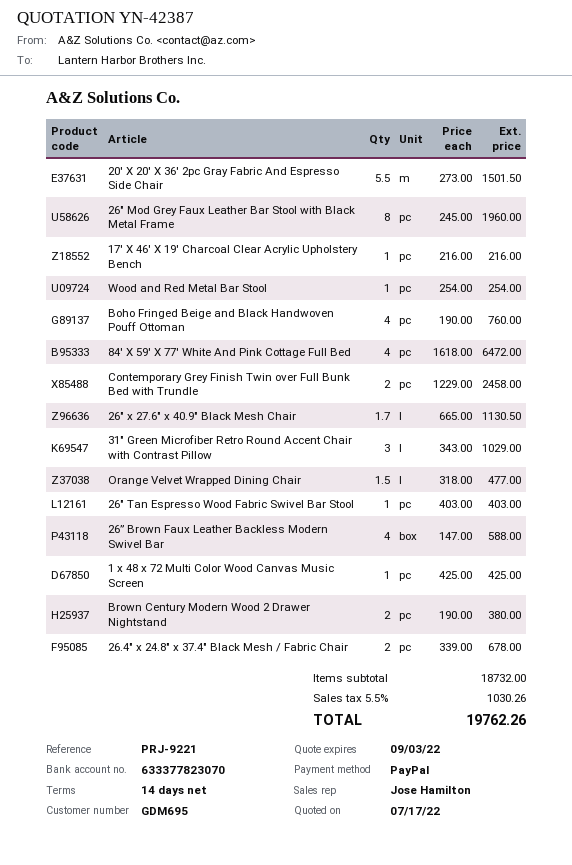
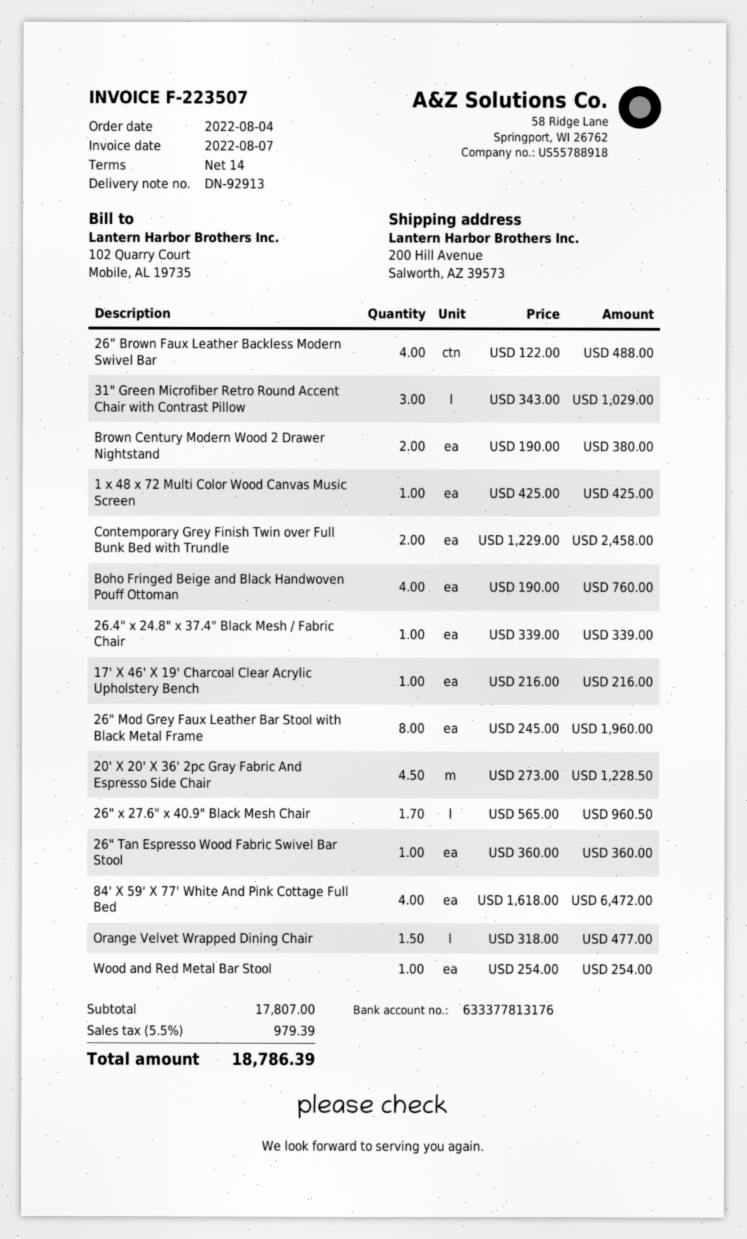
bank account: 633377823070 -> 633377813176
20' X 20' X 36' 2pc Gray Fabric And Espresso Side Chair: 5.5 x 273.00 = 1501.50 -> 4.5 x 273.00 = 1228.50
26" x 27.6" x 40.9" Black Mesh Chair: 1.7 x 665.00 = 1130.50 -> 1.7 x 565.00 = 960.50
26" Tan Espresso Wood Fabric Swivel Bar Stool: 1 x 403.00 = 403.00 -> 1 x 360.00 = 360.00
26” Brown Faux Leather Backless Modern Swivel Bar: 4 x 147.00 = 588.00 -> 4 x 122.00 = 488.00
26.4" x 24.8" x 37.4" Black Mesh / Fabric Chair: 2 x 339.00 = 678.00 -> 1 x 339.00 = 339.00
subtotal: 18732.00 -> 17807.00
tax: 5.5% = 1030.26 -> 5.5% = 979.39
total: 19762.26 -> 18786.39

